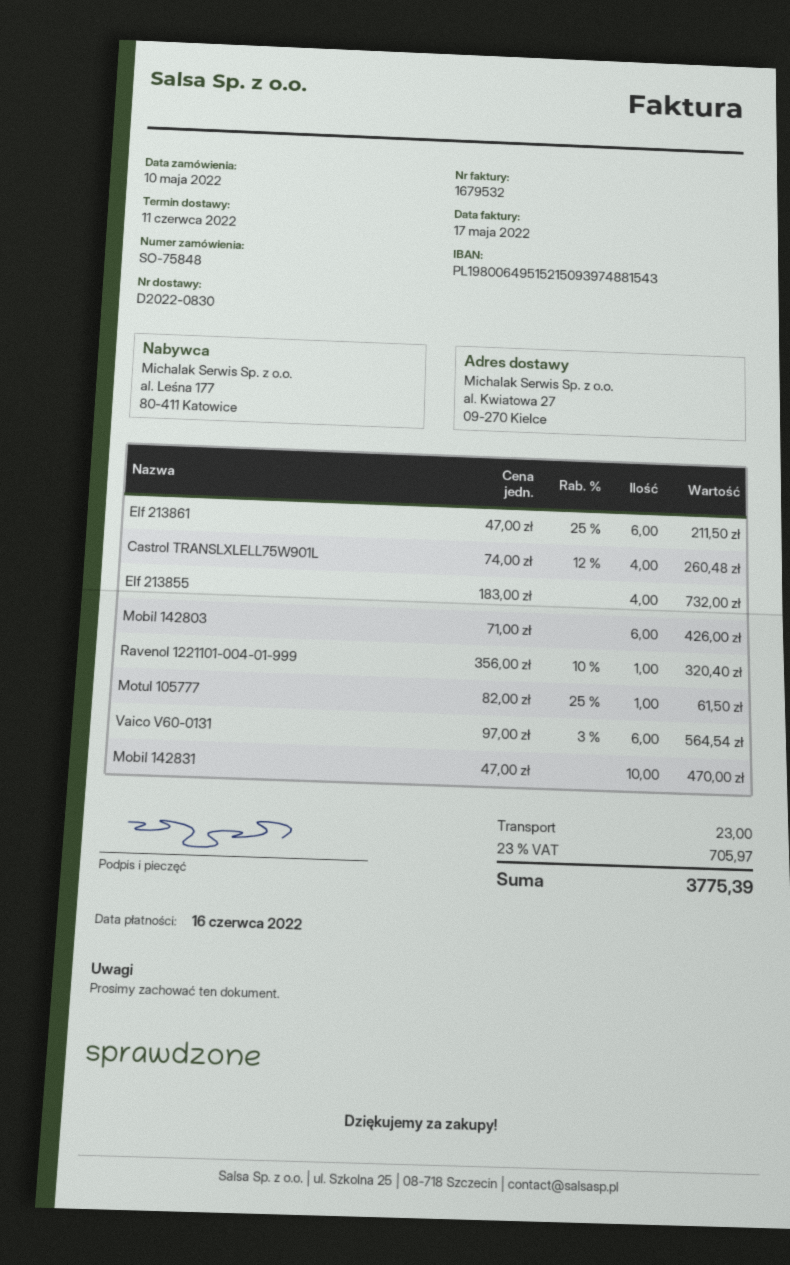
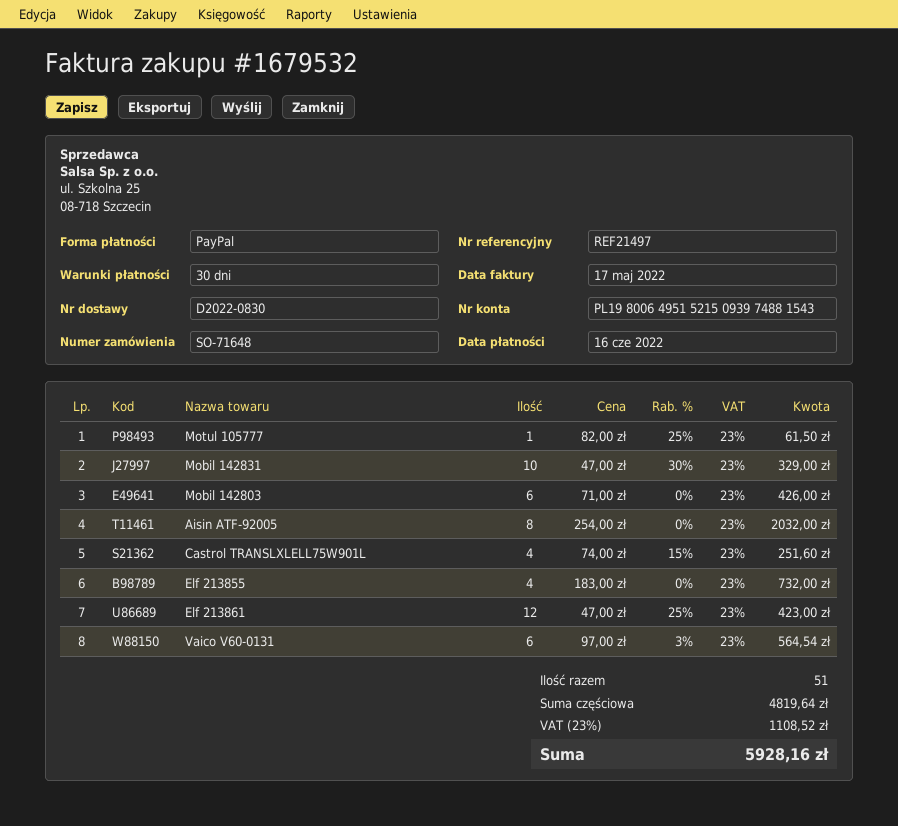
order number: SO-75848 -> SO-71648
Elf 213861: 6 x 47.00 - 25% = 211.50 -> 12 x 47.00 - 25% = 423.00
Castrol TRANSLXLELL75W901L: 4 x 74.00 - 12% = 260.48 -> 4 x 74.00 - 15% = 251.60
Ravenol 1221101-004-01-999: 1 x 356.00 - 10% = 320.40 -> none
Mobil 142831: 10 x 47.00 = 470.00 -> 10 x 47.00 - 30% = 329.00
Aisin ATF-92005: none -> 8 x 254.00 = 2032.00
shipping: 23.00 -> none
tax: 23% = 705.97 -> 23% = 1108.52
total: 3775.39 -> 5928.16

